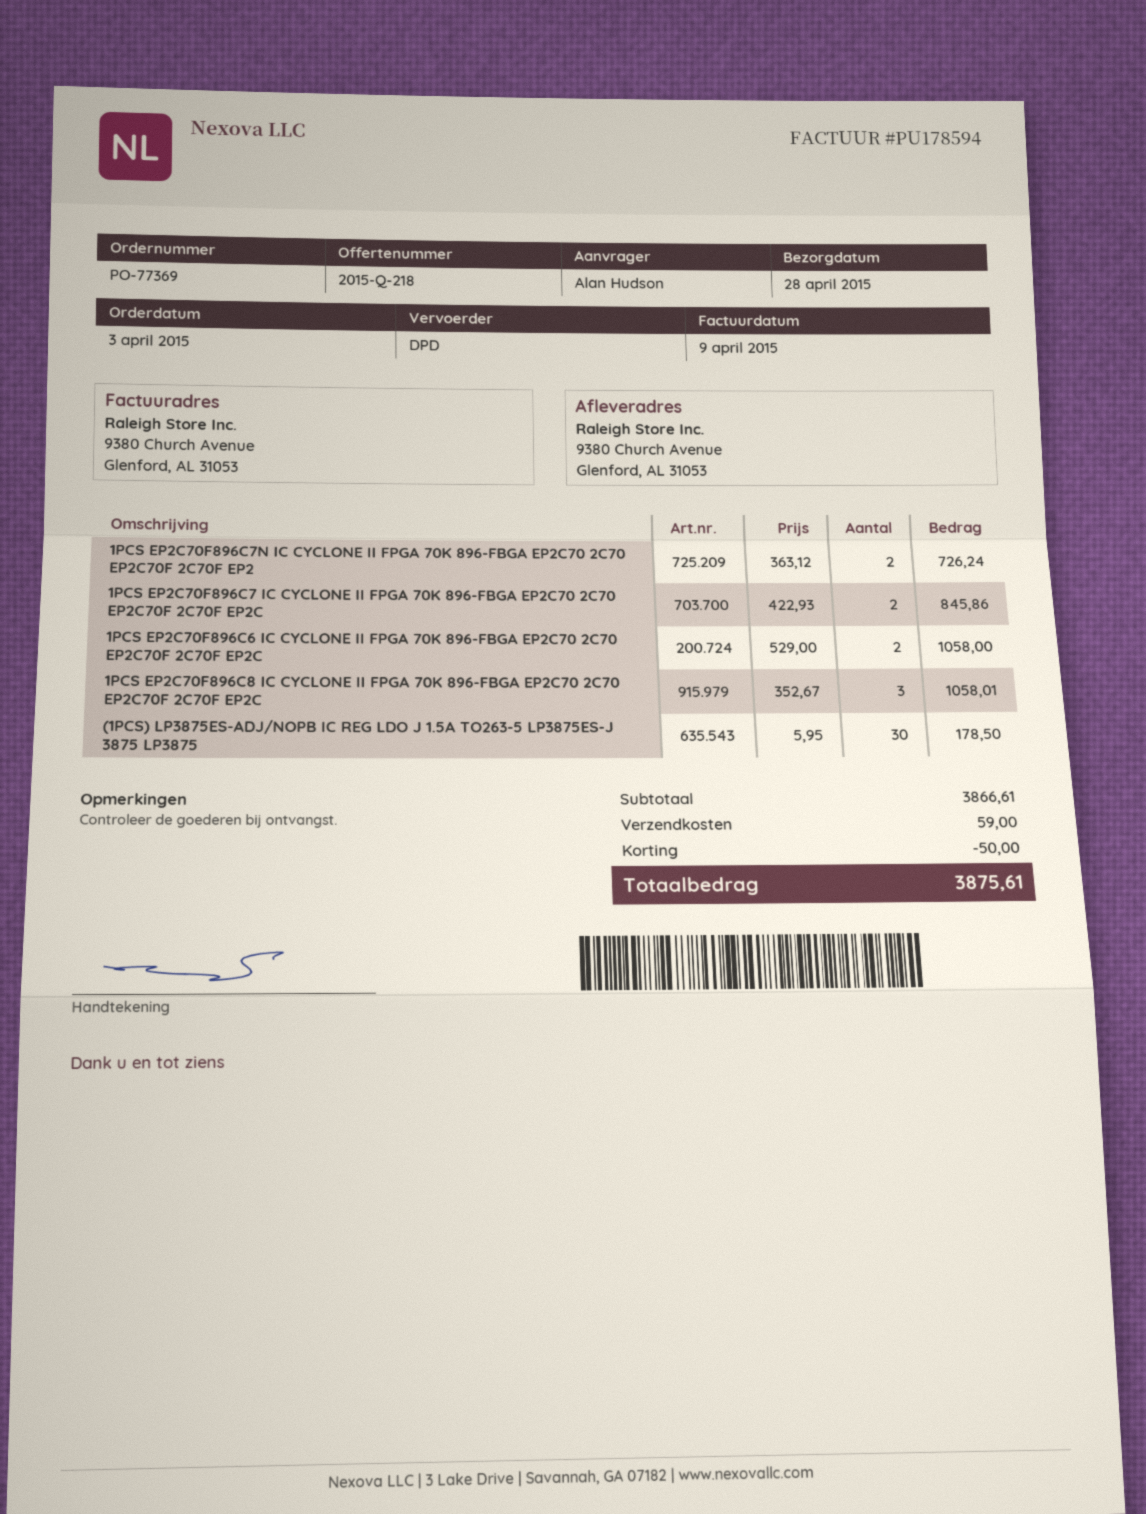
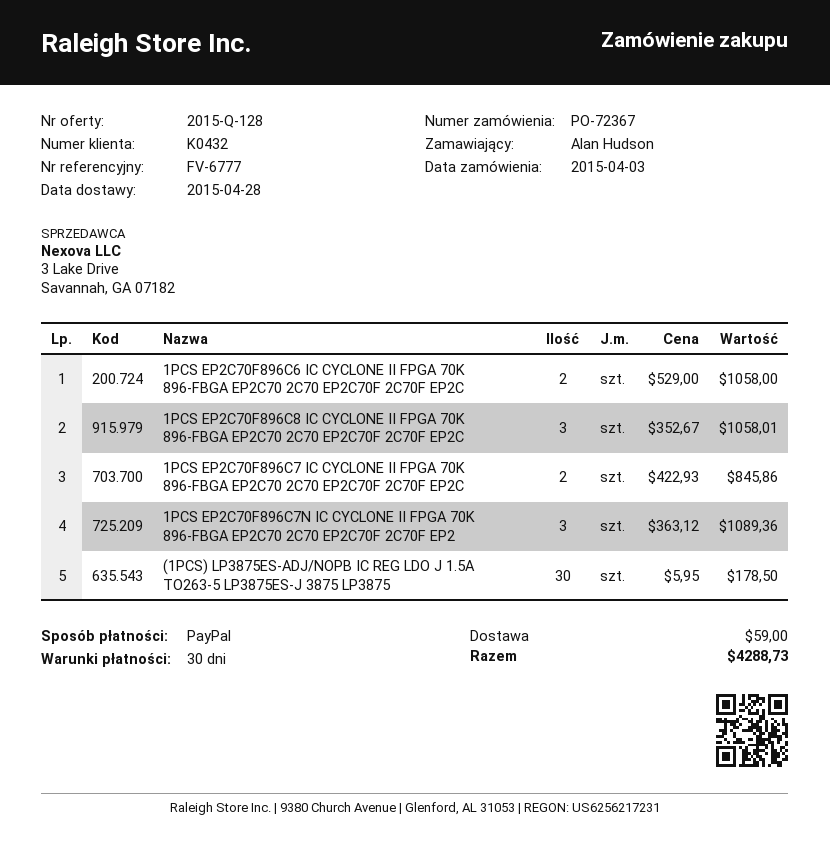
quote number: 2015-Q-218 -> 2015-Q-128
order number: PO-77369 -> PO-72367
1PCS EP2C70F896C7N IC CYCLONE II FPGA 70K 896-FBGA EP2C70 2C70 EP2C70F 2C70F EP2: 2 x 363.12 = 726.24 -> 3 x 363.12 = 1089.36
discount: 50.00 -> none
total: 3875.61 -> 4288.73

